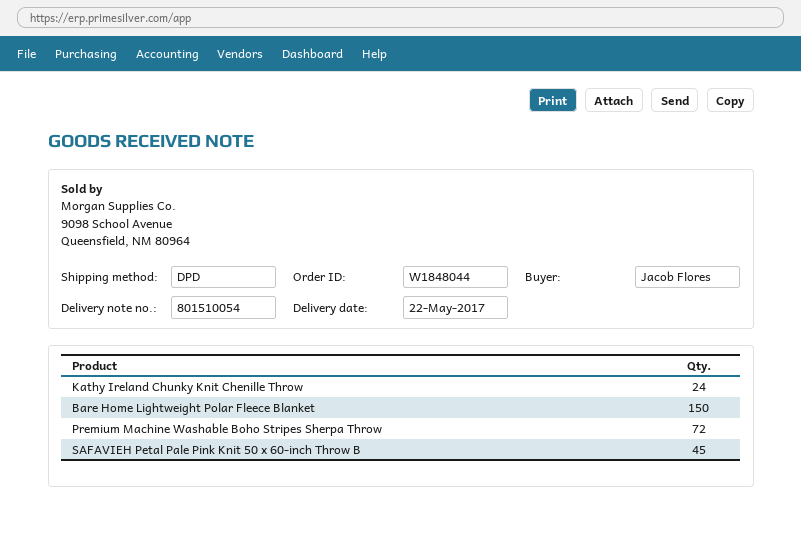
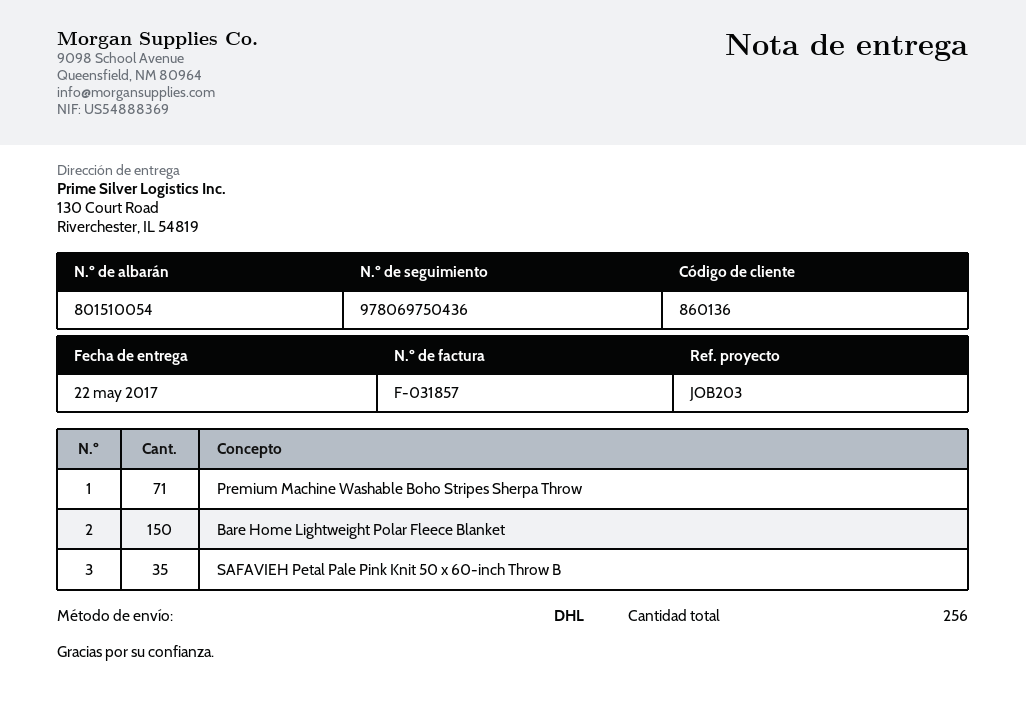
shipping method: DPD -> DHL
Kathy Ireland Chunky Knit Chenille Throw: 24 -> none
Premium Machine Washable Boho Stripes Sherpa Throw: 72 -> 71
SAFAVIEH Petal Pale Pink Knit 50 x 60-inch Throw B: 45 -> 35

